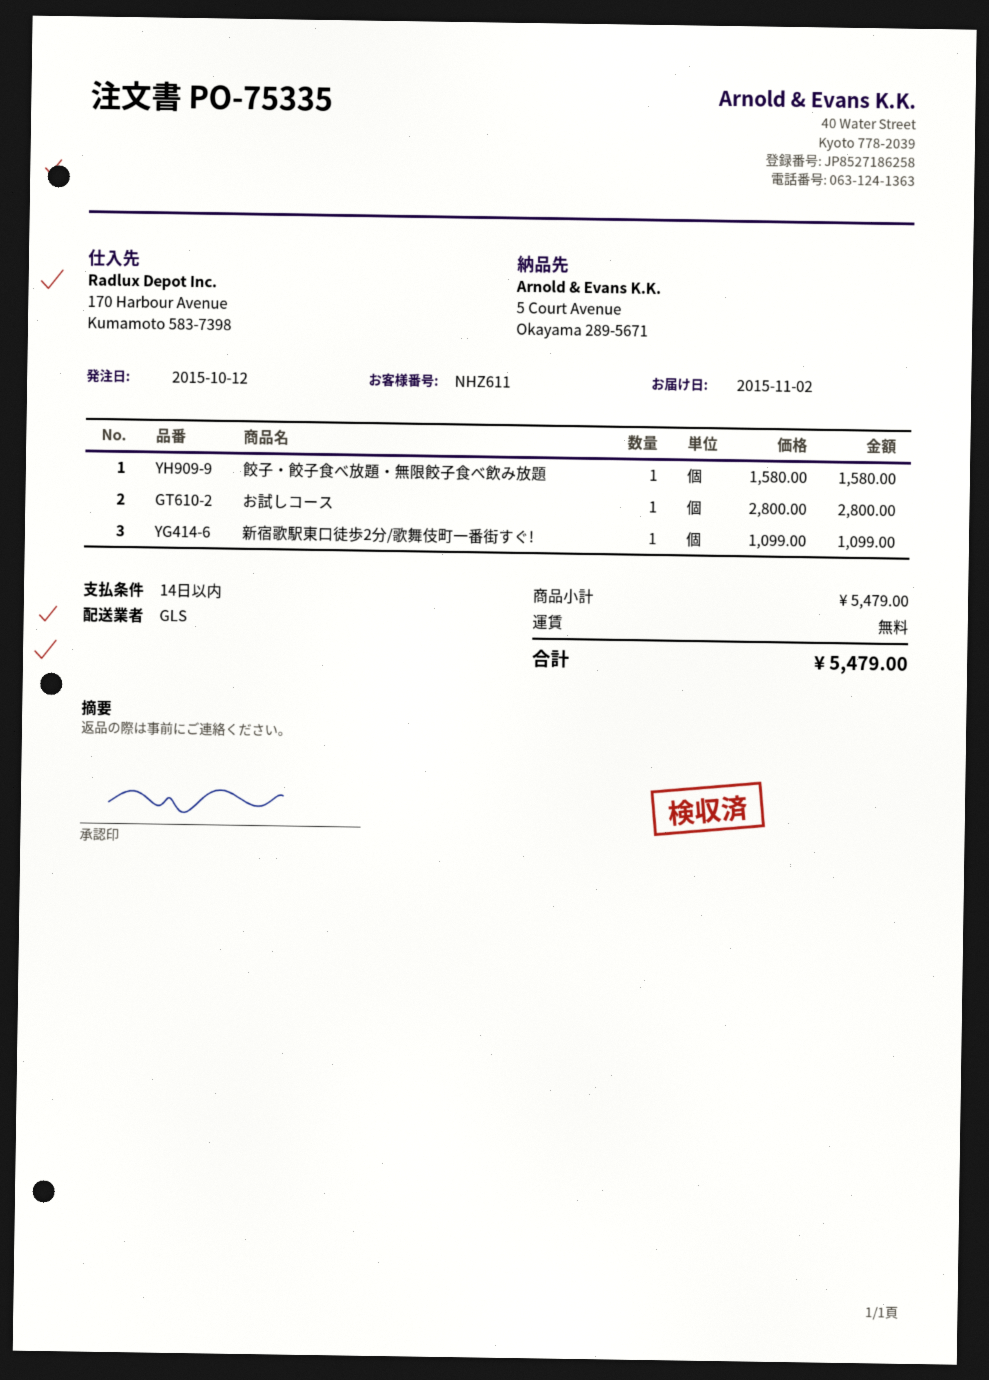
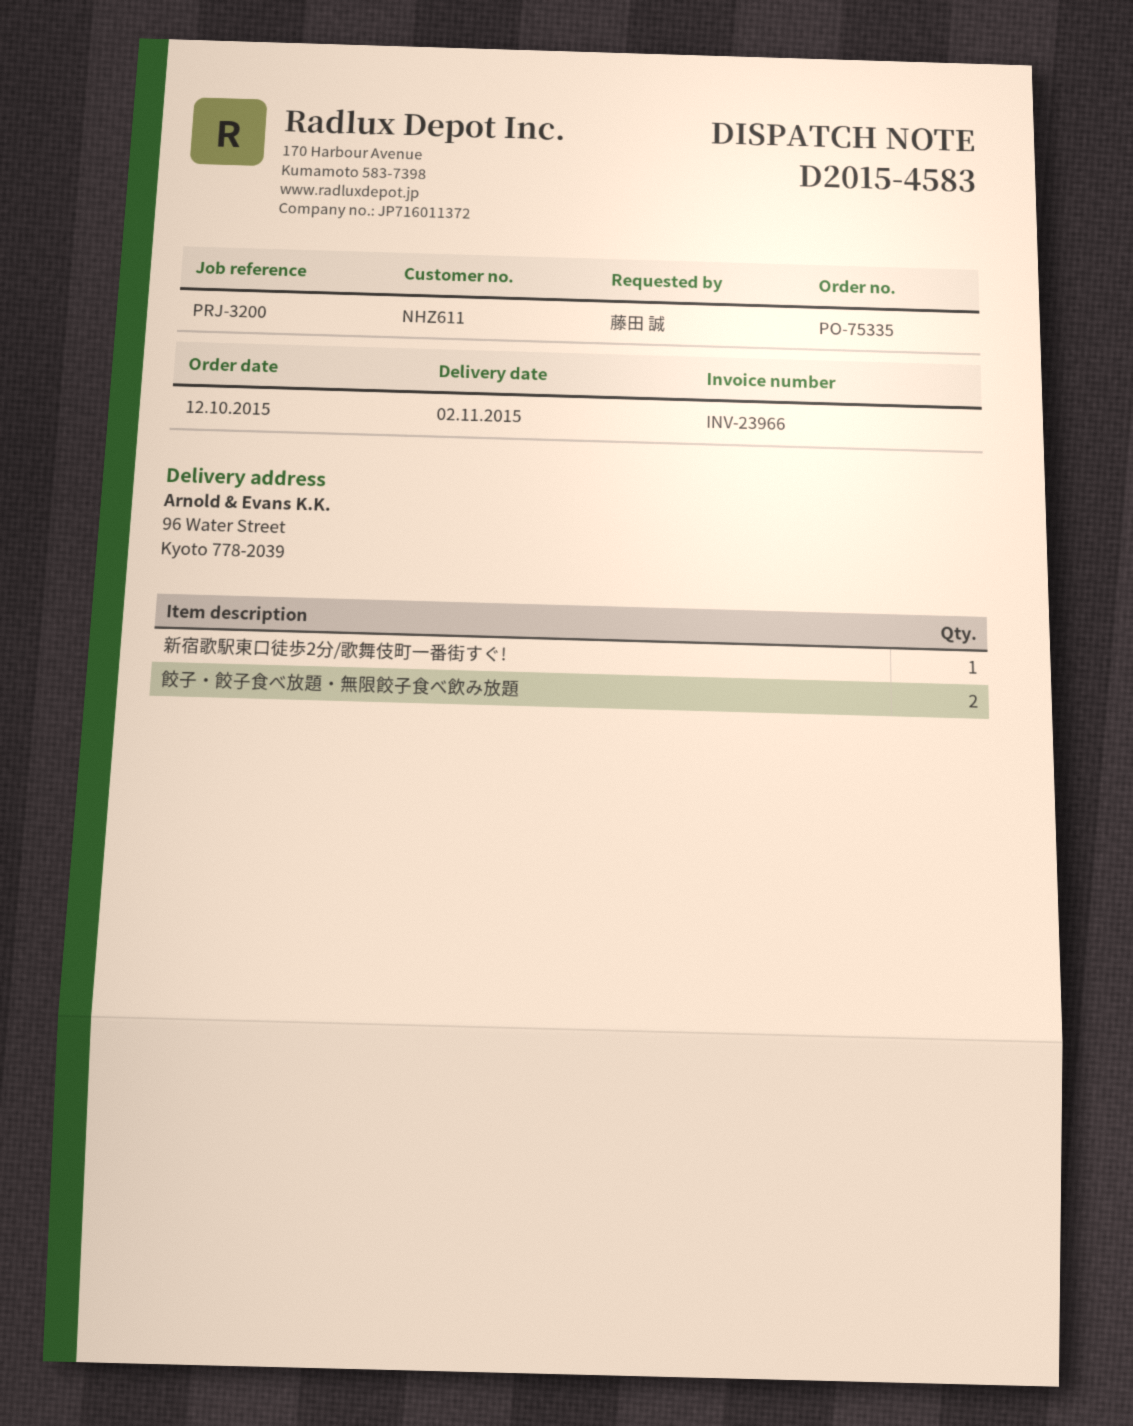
ship to: 5 Court Avenue, Okayama 289-5671 -> 96 Water Street, Kyoto 778-2039
餃子・餃子食べ放題・無限餃子食べ飲み放題: 1 -> 2
お試しコース: 1 -> none

